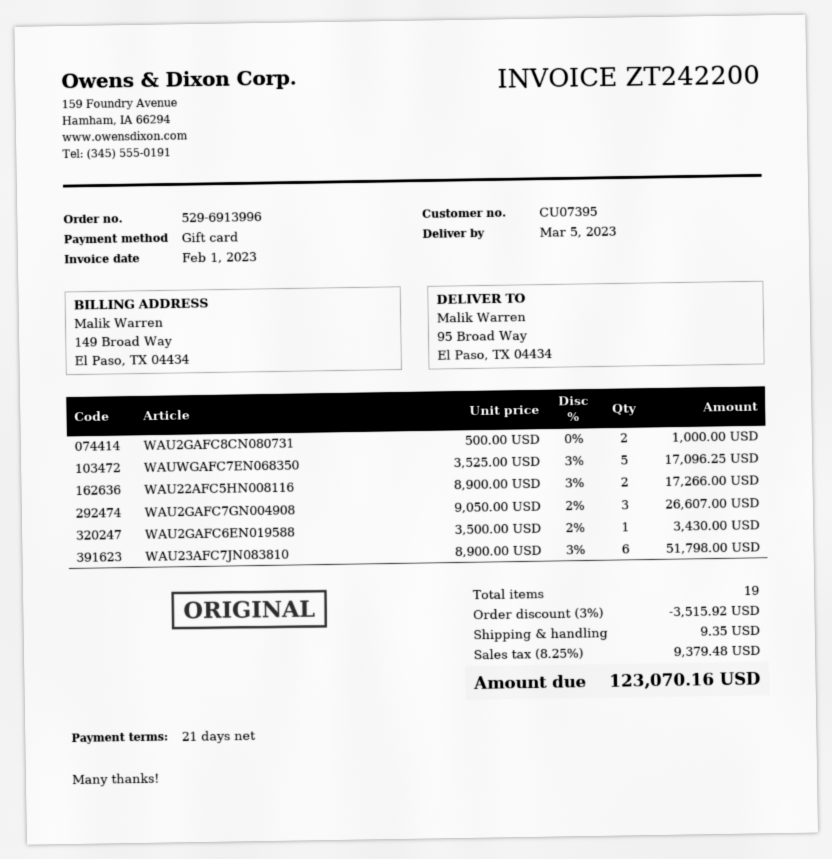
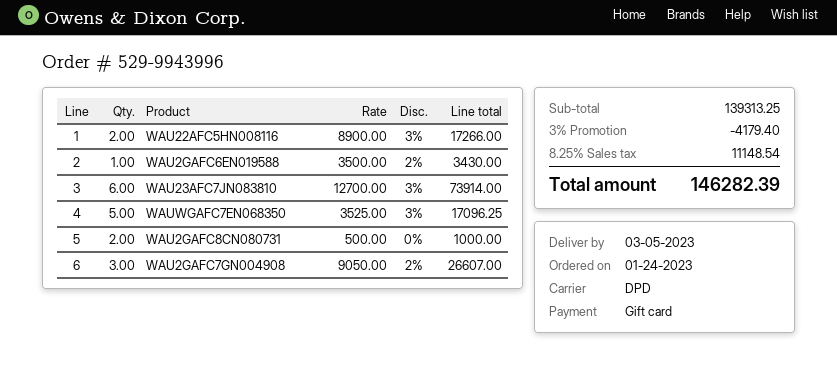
order number: 529-6913996 -> 529-9943996
WAU23AFC7JN083810: 6 x 8900.00 - 3% = 51798.00 -> 6 x 12700.00 - 3% = 73914.00
discount: 3% = 3515.92 -> 3% = 4179.40
shipping: 9.35 -> none
tax: 8.25% = 9379.48 -> 8.25% = 11148.54
total: 123070.16 -> 146282.39

